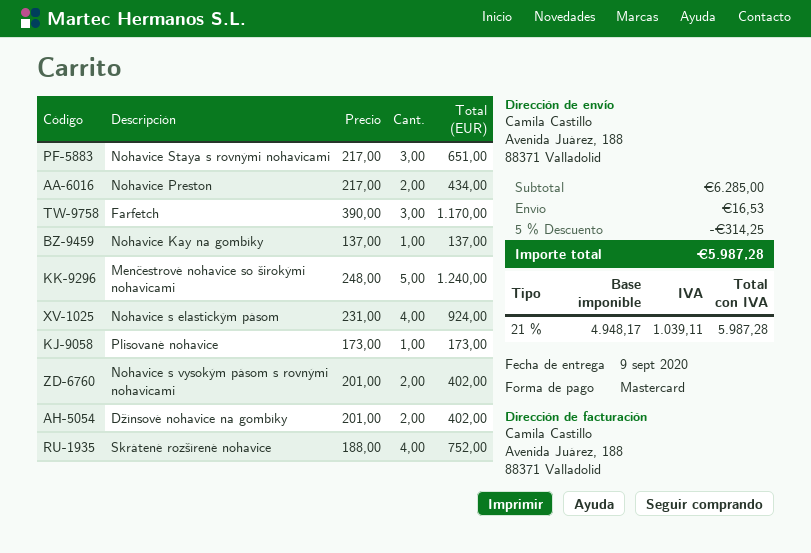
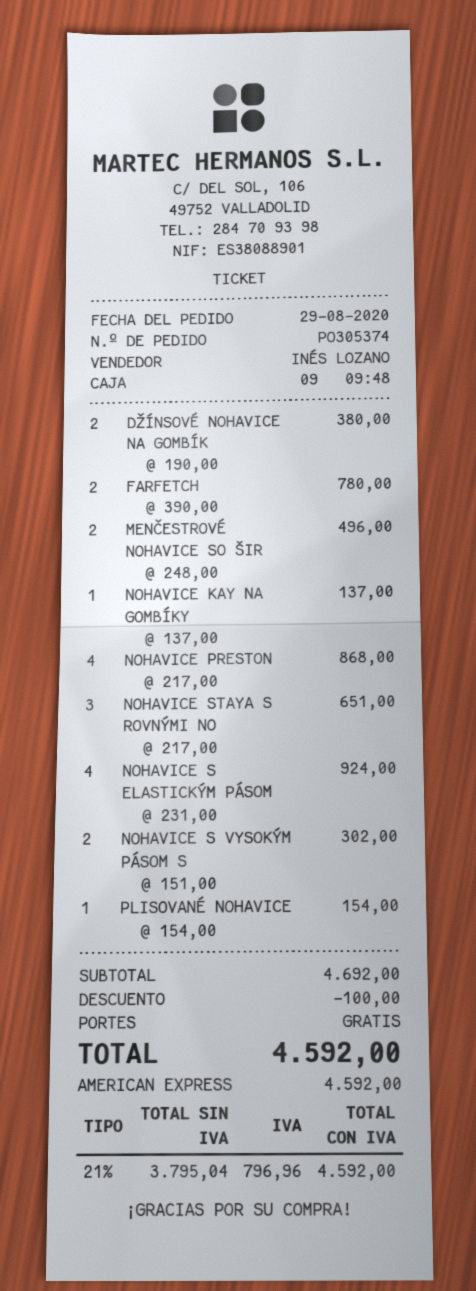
payment method: Mastercard -> American Express
Nohavice Preston: 2 x 217.00 = 434.00 -> 4 x 217.00 = 868.00
Farfetch: 3 x 390.00 = 1170.00 -> 2 x 390.00 = 780.00
Menčestrové nohavice so širokými nohavicami: 5 x 248.00 = 1240.00 -> 2 x 248.00 = 496.00
Plisované nohavice: 1 x 173.00 = 173.00 -> 1 x 154.00 = 154.00
Nohavice s vysokým pásom s rovnými nohavicami: 2 x 201.00 = 402.00 -> 2 x 151.00 = 302.00
Džínsové nohavice na gombíky: 2 x 201.00 = 402.00 -> 2 x 190.00 = 380.00
Skrátené rozšírené nohavice: 4 x 188.00 = 752.00 -> none
subtotal: 6285.00 -> 4692.00
discount: 314.25 -> 100.00
shipping: 16.53 -> 0.00
net: 4948.17 -> 3795.04
tax: 21% = 1039.11 -> 21% = 796.96
total: 5987.28 -> 4592.00

